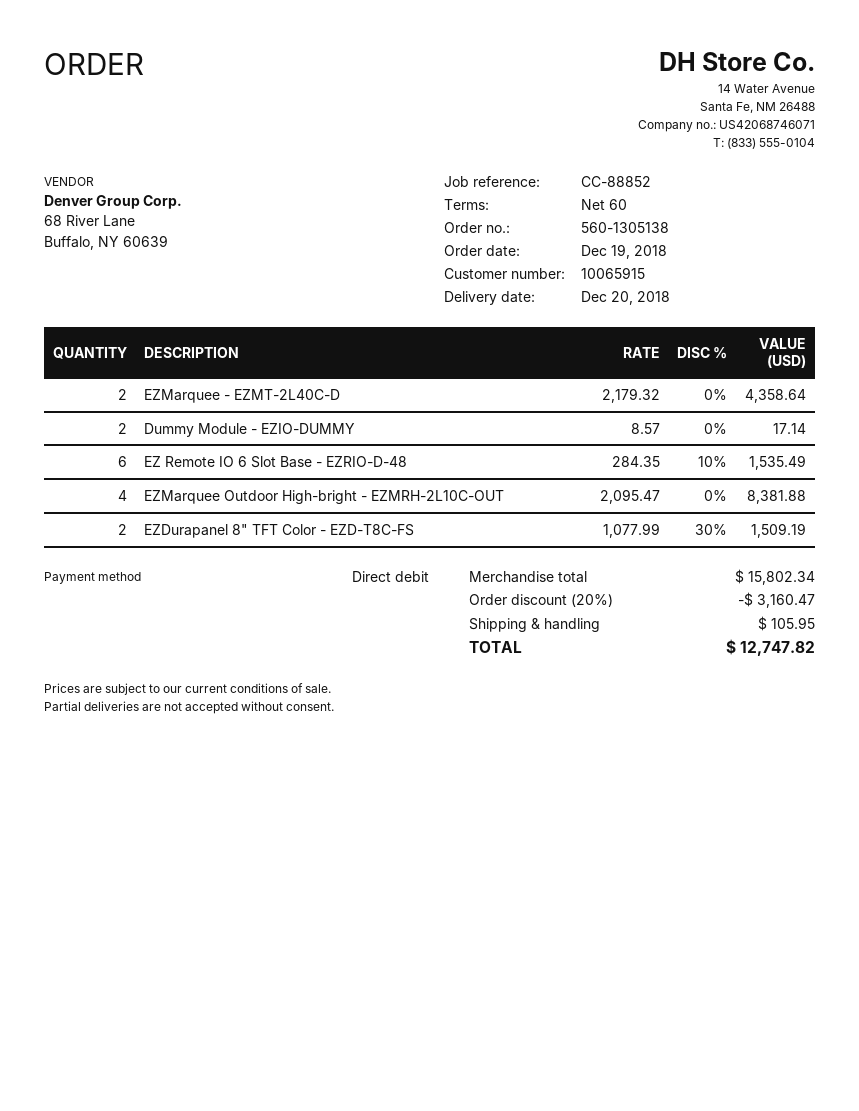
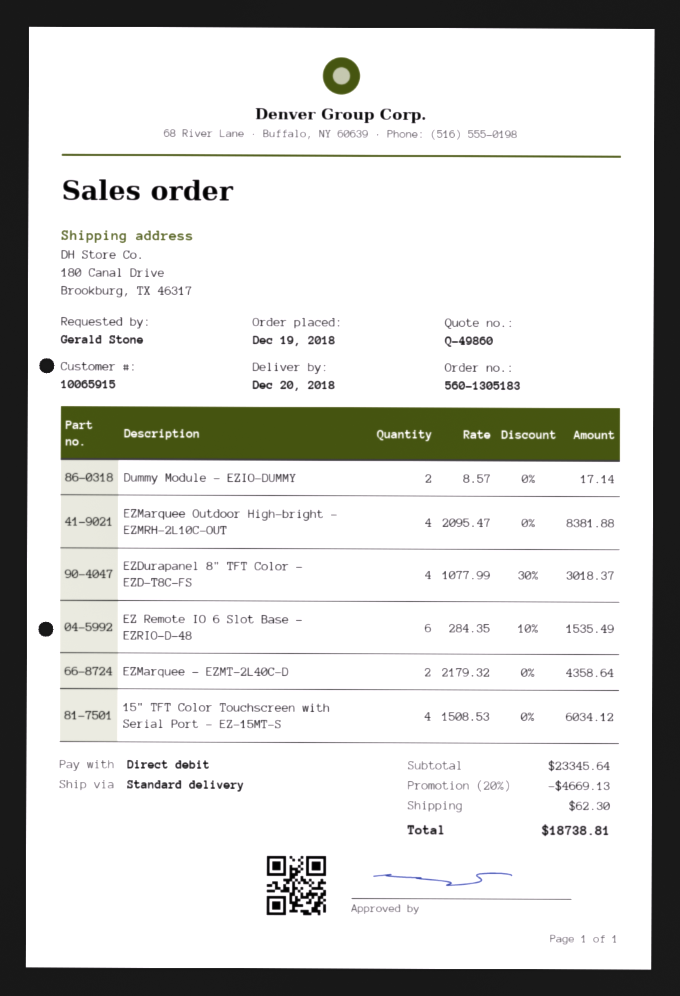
order number: 560-1305138 -> 560-1305183
EZDurapanel 8" TFT Color - EZD-T8C-FS: 2 x 1077.99 - 30% = 1509.19 -> 4 x 1077.99 - 30% = 3018.37
15" TFT Color Touchscreen with Serial Port - EZ-15MT-S: none -> 4 x 1508.53 = 6034.12
subtotal: 15802.34 -> 23345.64
discount: 20% = 3160.47 -> 20% = 4669.13
shipping: 105.95 -> 62.30
total: 12747.82 -> 18738.81

